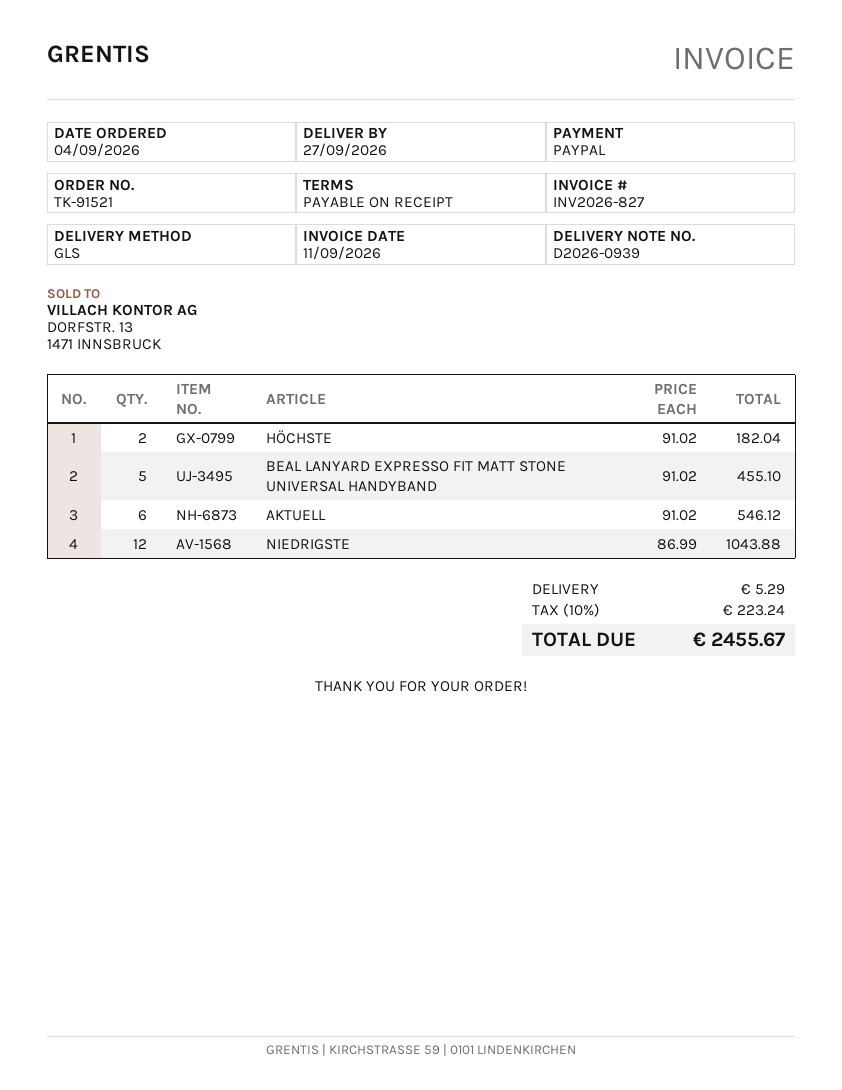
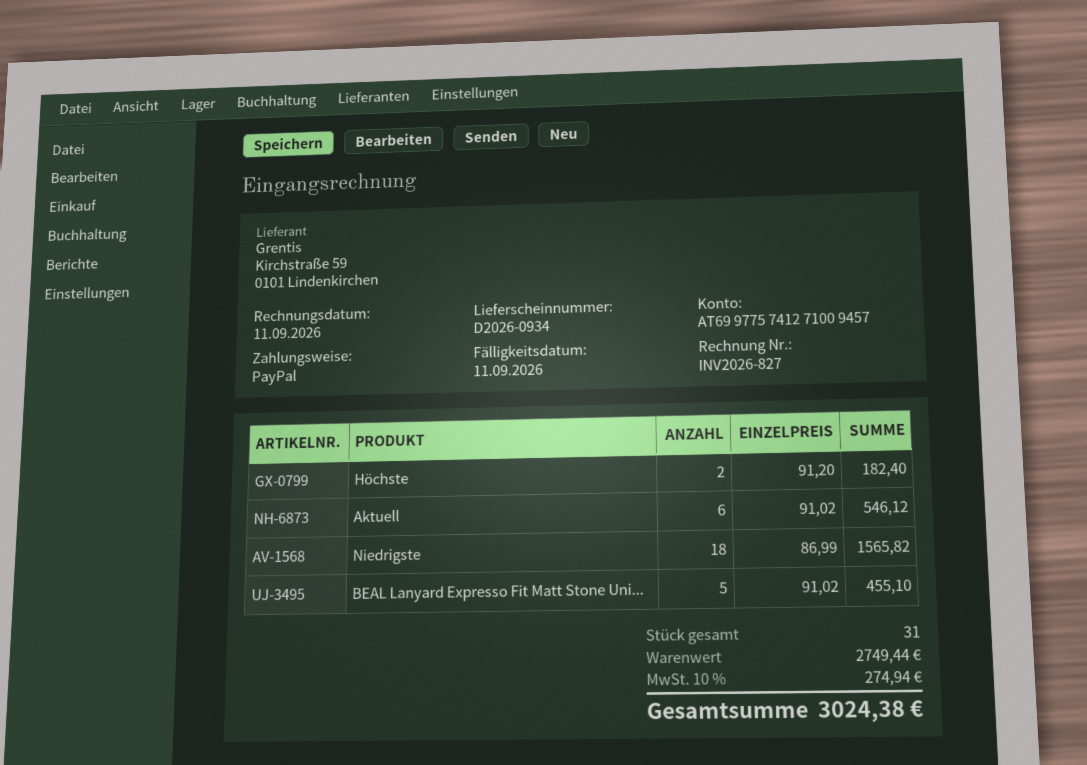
delivery note number: D2026-0939 -> D2026-0934
HÖCHSTE: 2 x 91.02 = 182.04 -> 2 x 91.20 = 182.40
NIEDRIGSTE: 12 x 86.99 = 1043.88 -> 18 x 86.99 = 1565.82
shipping: 5.29 -> none
tax: 10% = 223.24 -> 10% = 274.94
total: 2455.67 -> 3024.38

